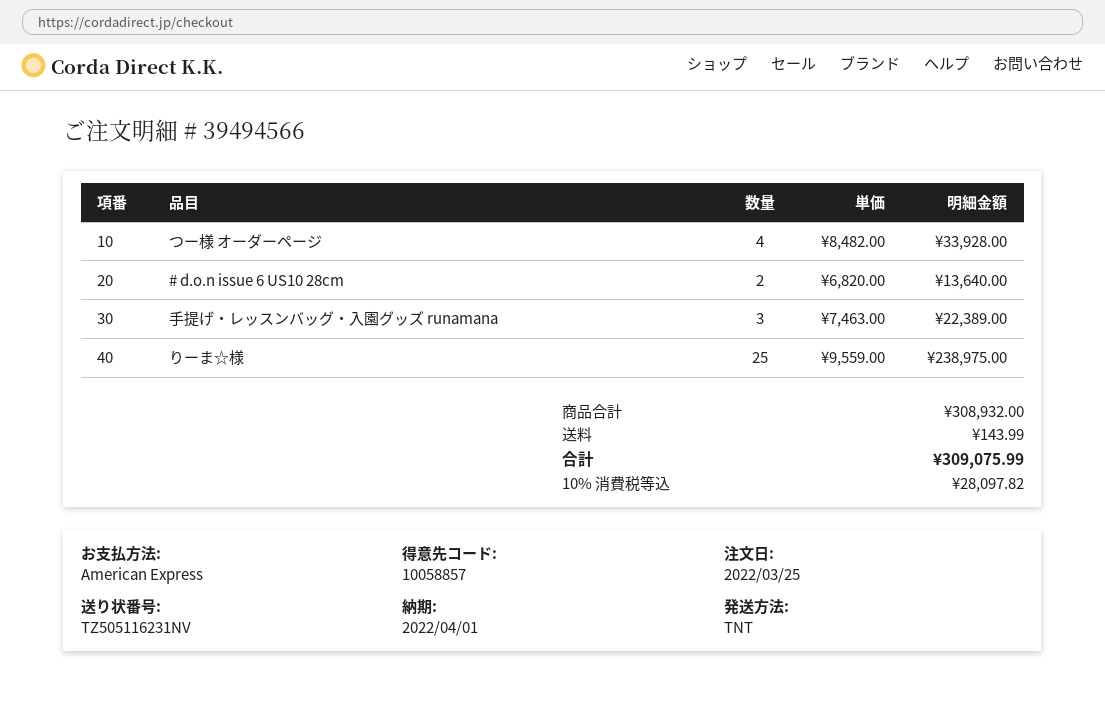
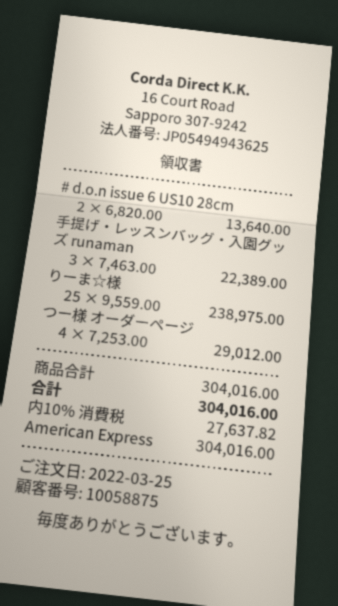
customer number: 10058857 -> 10058875
つー様 オーダーページ: 4 x 8482.00 = 33928.00 -> 4 x 7253.00 = 29012.00
subtotal: 308932.00 -> 304016.00
shipping: 143.99 -> none
tax: 10% = 28097.82 -> 10% = 27637.82
total: 309075.99 -> 304016.00

